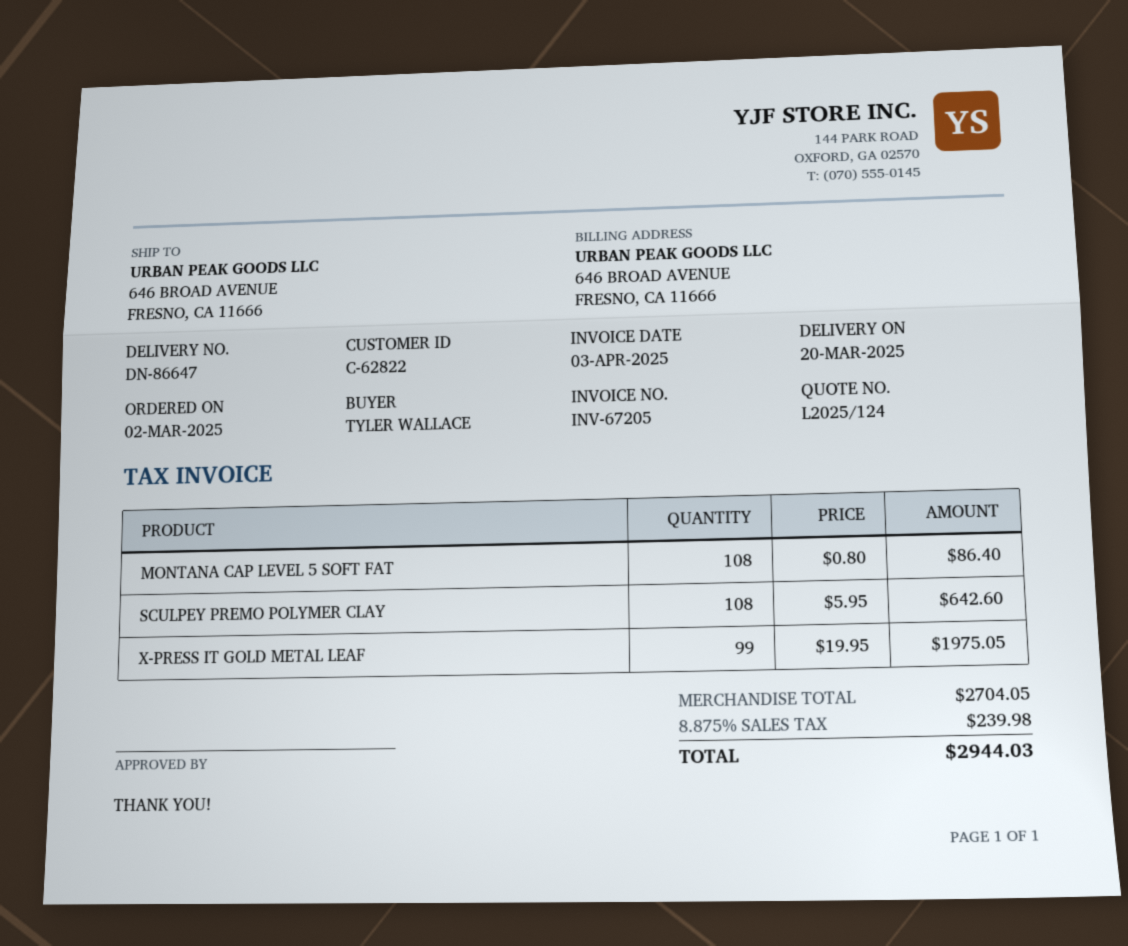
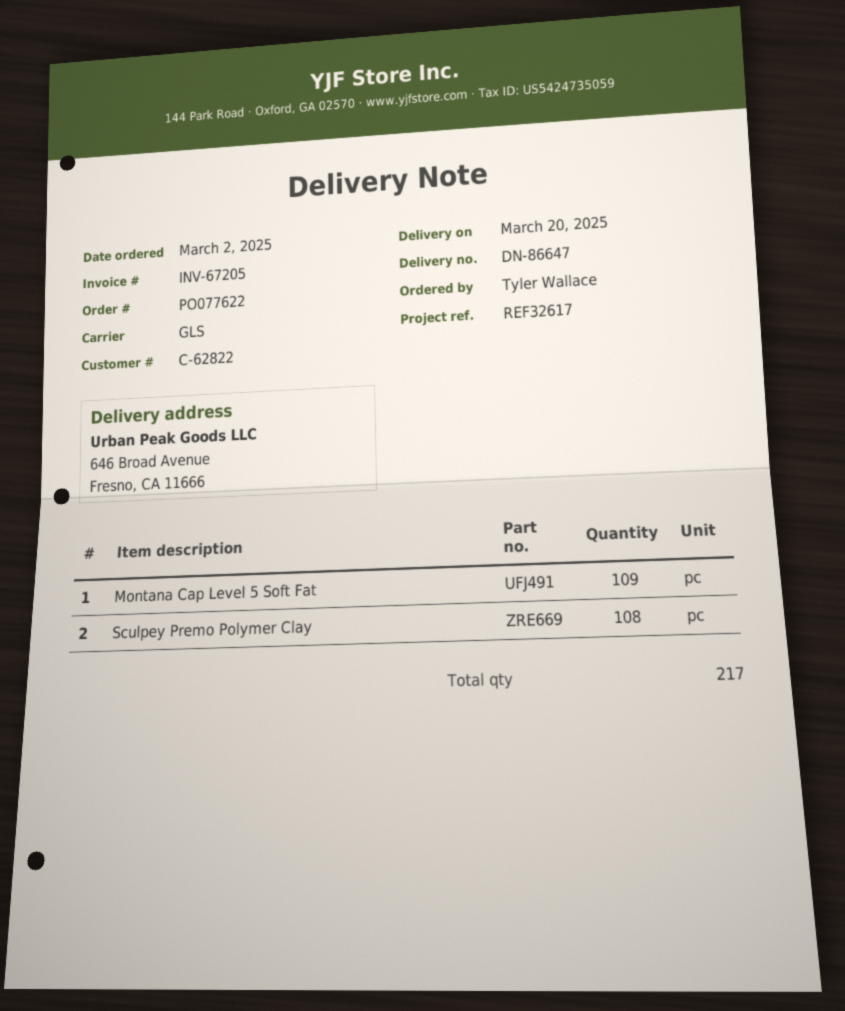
MONTANA CAP LEVEL 5 SOFT FAT: 108 -> 109
X-PRESS IT GOLD METAL LEAF: 99 -> none

